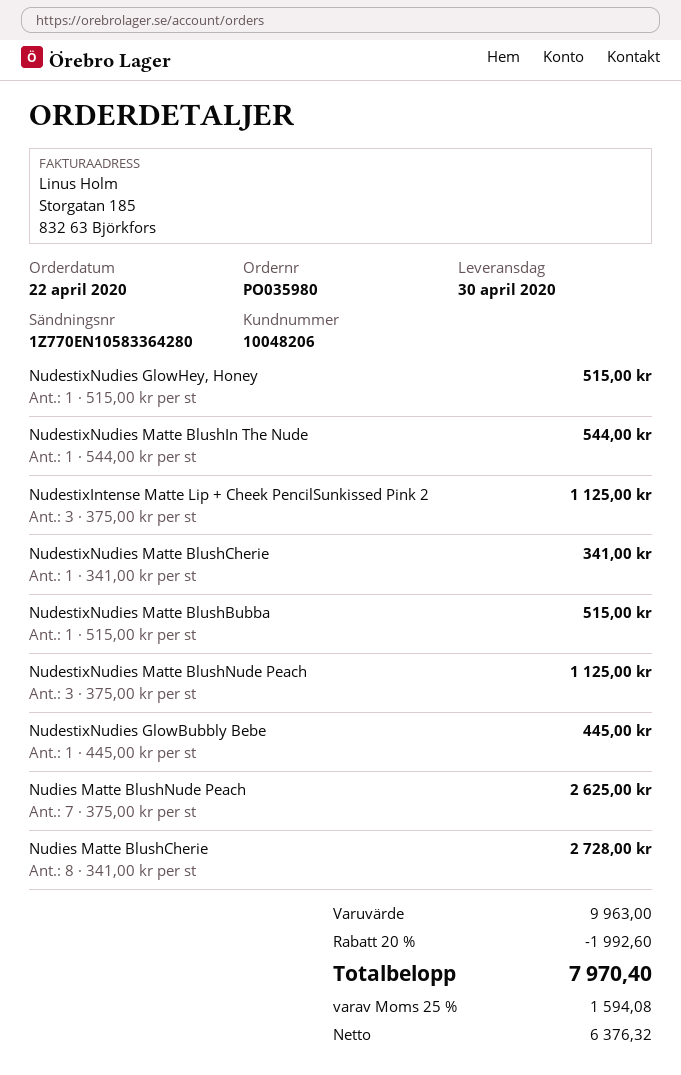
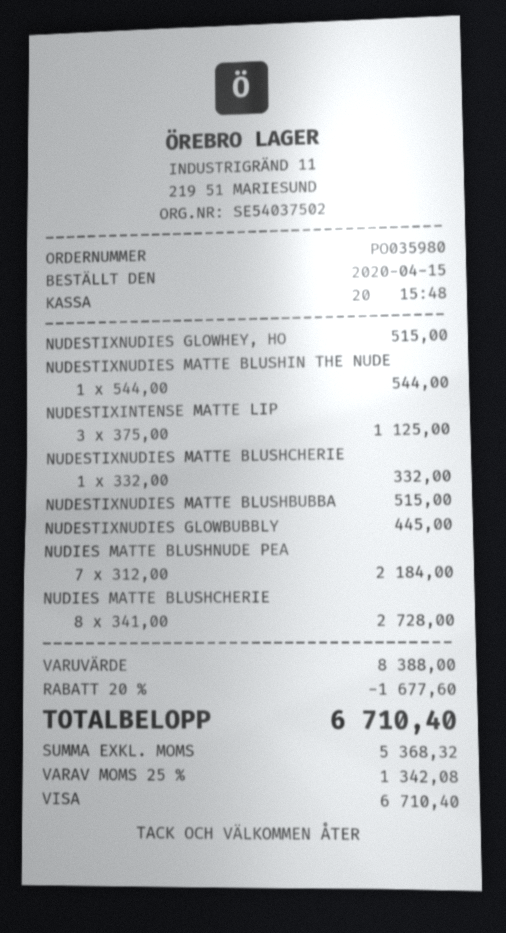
order date: 2020-04-22 -> 2020-04-15
NudestixNudies Matte BlushCherie: 1 x 341.00 = 341.00 -> 1 x 332.00 = 332.00
NudestixNudies Matte BlushNude Peach: 3 x 375.00 = 1125.00 -> none
Nudies Matte BlushNude Peach: 7 x 375.00 = 2625.00 -> 7 x 312.00 = 2184.00
subtotal: 9963.00 -> 8388.00
discount: 20% = 1992.60 -> 20% = 1677.60
net: 6376.32 -> 5368.32
tax: 25% = 1594.08 -> 25% = 1342.08
total: 7970.40 -> 6710.40

